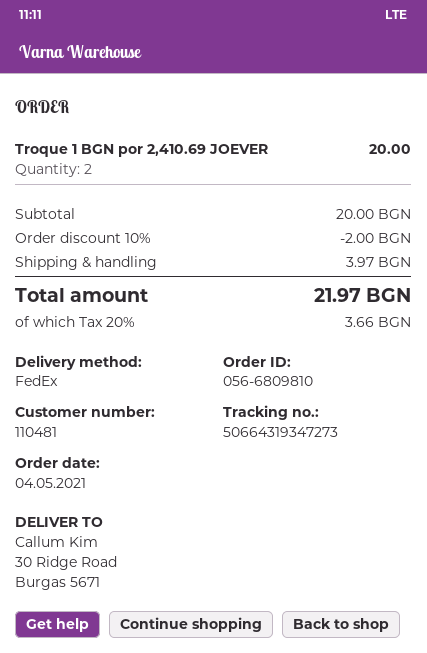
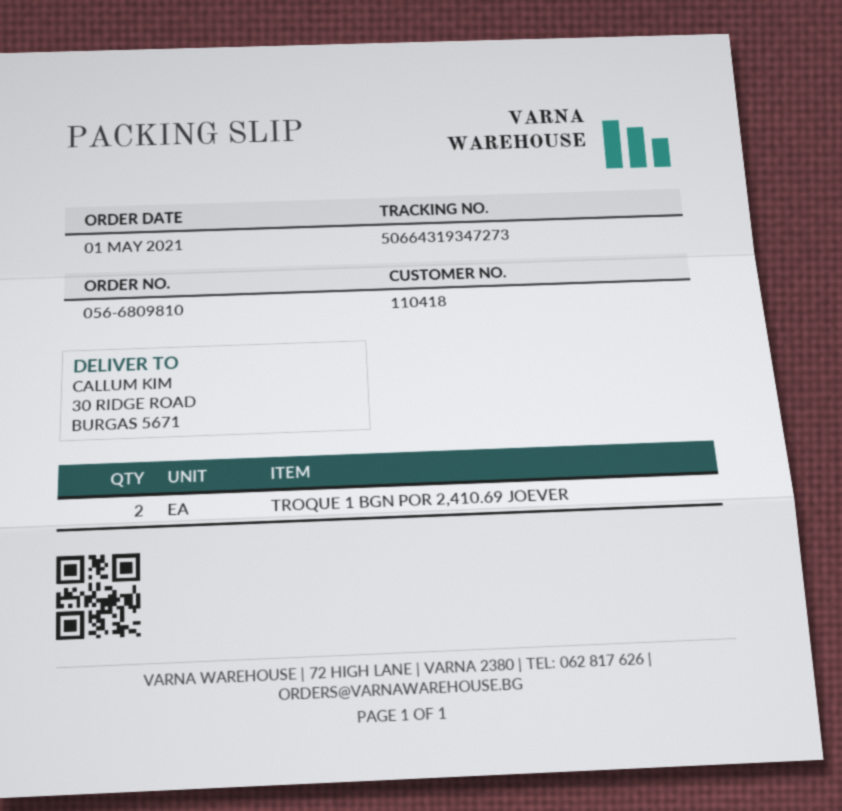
order date: 2021-05-04 -> 2021-05-01
customer number: 110481 -> 110418

